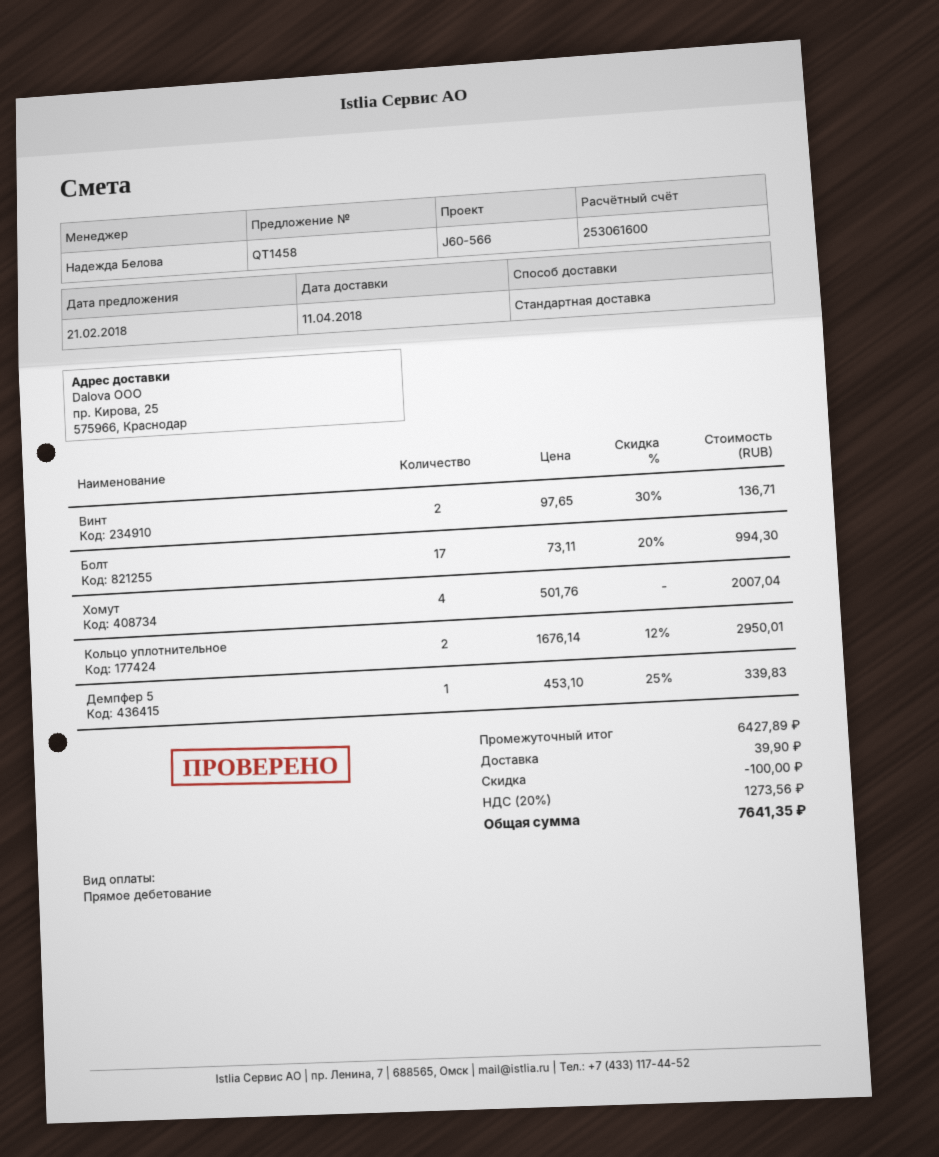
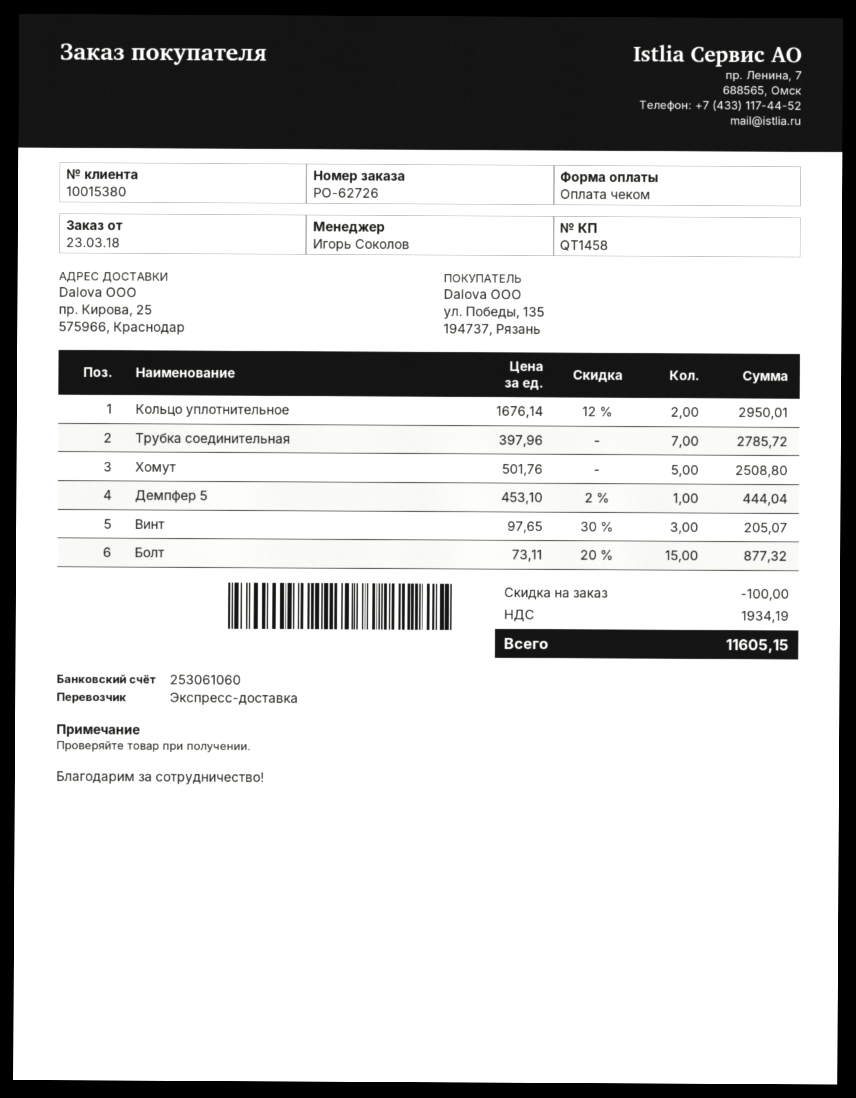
sales rep: Надежда Белова -> Игорь Соколов
payment method: direct debit -> cheque
bank account: 253061600 -> 253061060
shipping method: standard -> express
Винт: 2 x 97.65 - 30% = 136.71 -> 3 x 97.65 - 30% = 205.07
Болт: 17 x 73.11 - 20% = 994.30 -> 15 x 73.11 - 20% = 877.32
Хомут: 4 x 501.76 = 2007.04 -> 5 x 501.76 = 2508.80
Демпфер 5: 1 x 453.10 - 25% = 339.83 -> 1 x 453.10 - 2% = 444.04
Трубка соединительная: none -> 7 x 397.96 = 2785.72
shipping: 39.90 -> none
tax: 1273.56 -> 1934.19
total: 7641.35 -> 11605.15

